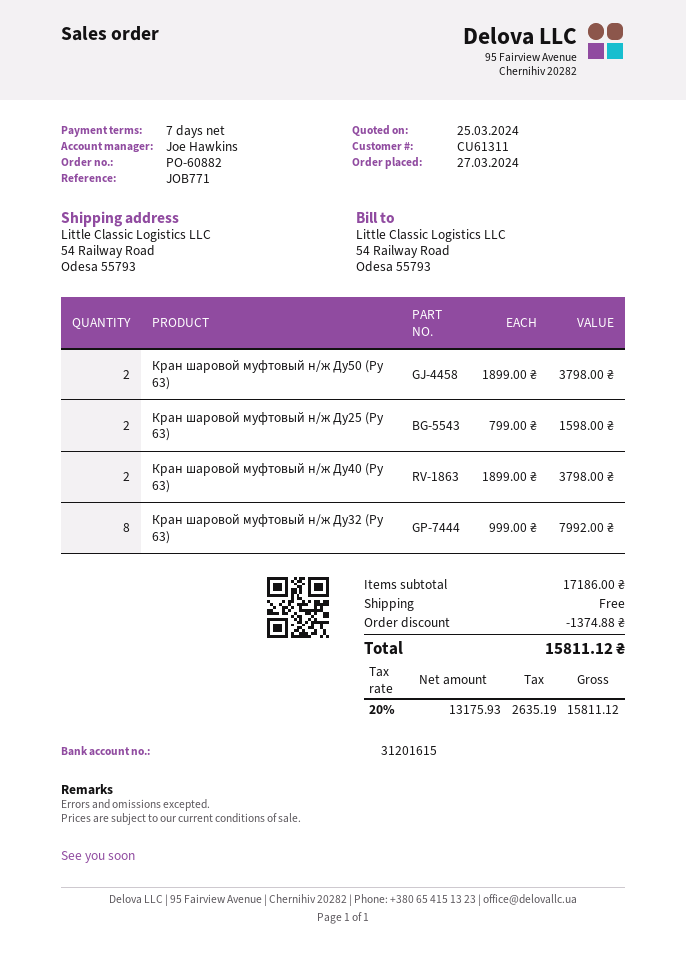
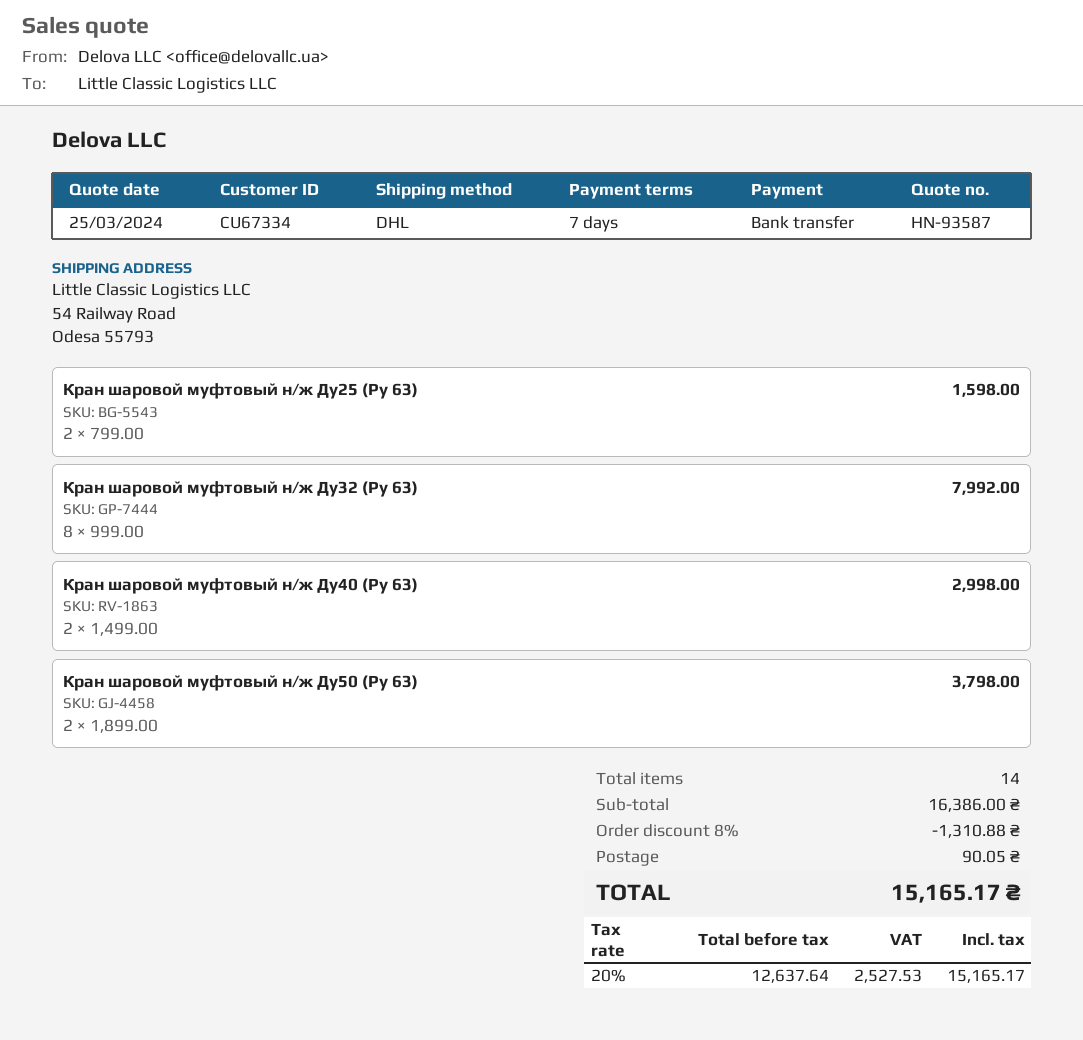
customer number: CU61311 -> CU67334
Кран шаровой муфтовый н/ж Ду40 (Ру 63): 2 x 1899.00 = 3798.00 -> 2 x 1499.00 = 2998.00
subtotal: 17186.00 -> 16386.00
discount: 1374.88 -> 1310.88
shipping: 0.00 -> 90.05
net: 13175.93 -> 12637.64
tax: 20% = 2635.19 -> 20% = 2527.53
total: 15811.12 -> 15165.17

